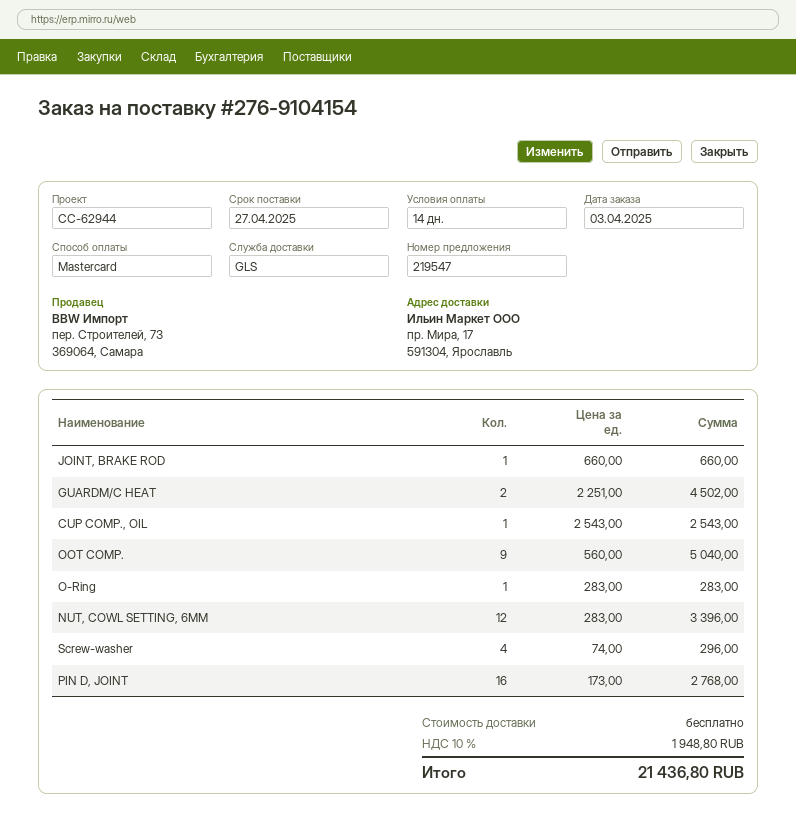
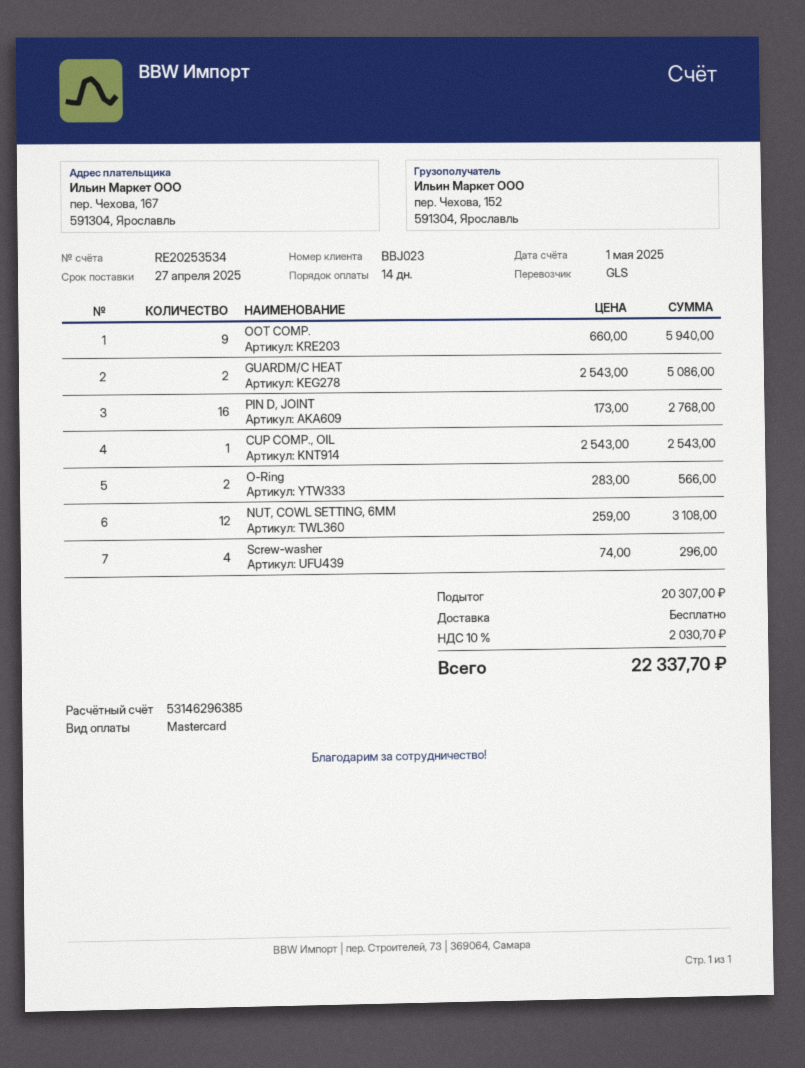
ship to: пр. Мира, 17, 591304, Ярославль -> пер. Чехова, 152, 591304, Ярославль
JOINT, BRAKE ROD: 1 x 660.00 = 660.00 -> none
GUARDM/C HEAT: 2 x 2251.00 = 4502.00 -> 2 x 2543.00 = 5086.00
OOT COMP.: 9 x 560.00 = 5040.00 -> 9 x 660.00 = 5940.00
O-Ring: 1 x 283.00 = 283.00 -> 2 x 283.00 = 566.00
NUT, COWL SETTING, 6MM: 12 x 283.00 = 3396.00 -> 12 x 259.00 = 3108.00
tax: 10% = 1948.80 -> 10% = 2030.70
total: 21436.80 -> 22337.70

